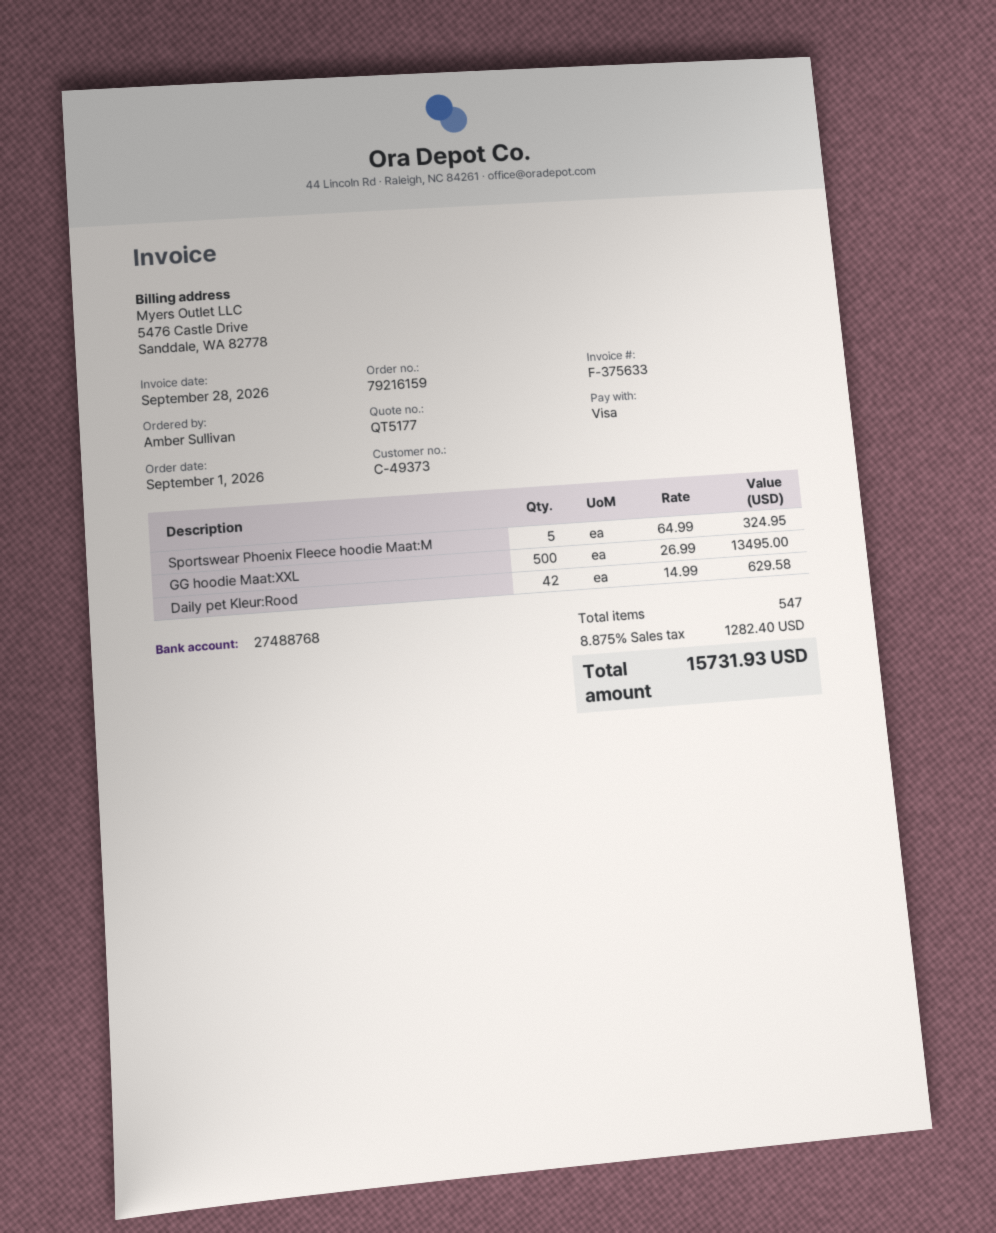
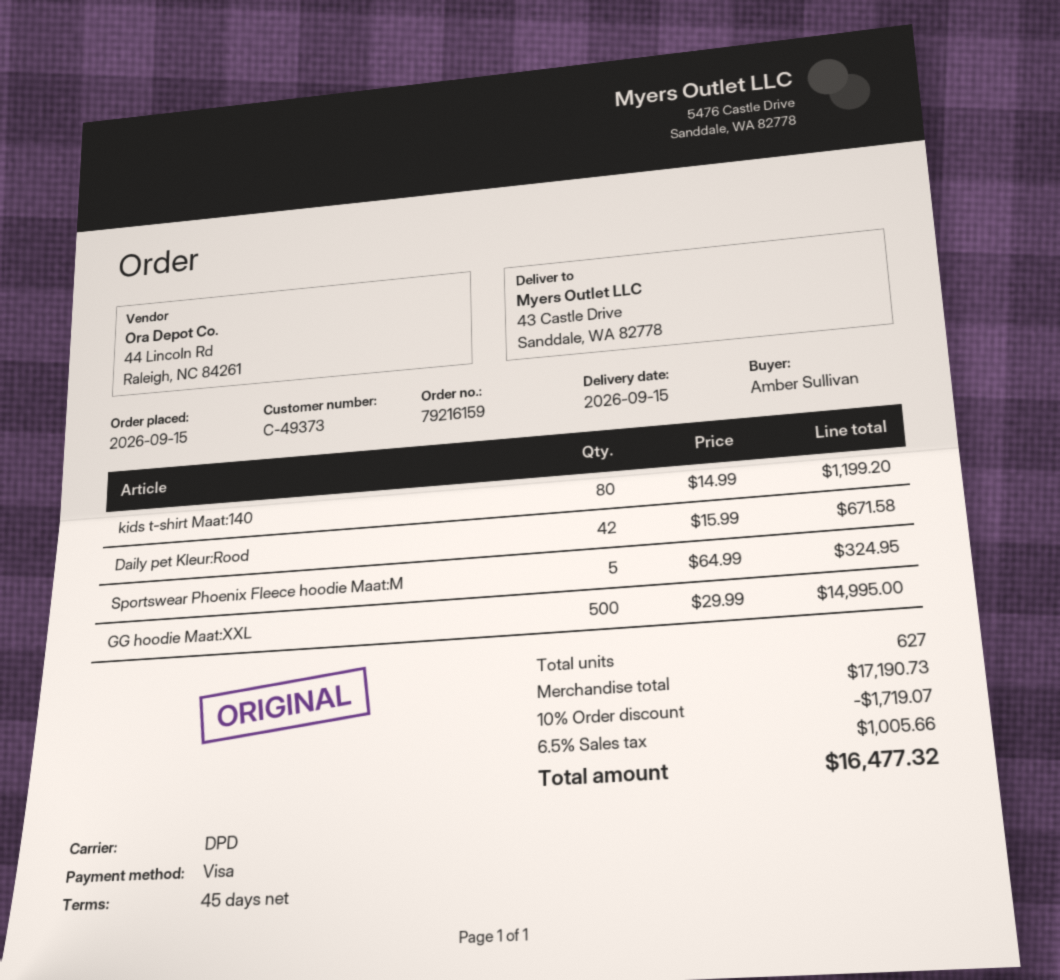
order date: 2026-09-01 -> 2026-09-15
GG hoodie Maat:XXL: 500 x 26.99 = 13495.00 -> 500 x 29.99 = 14995.00
Daily pet Kleur:Rood: 42 x 14.99 = 629.58 -> 42 x 15.99 = 671.58
kids t-shirt Maat:140: none -> 80 x 14.99 = 1199.20
total quantity: 547 -> 627
discount: none -> 10% = 1719.07
tax: 8.875% = 1282.40 -> 6.5% = 1005.66
total: 15731.93 -> 16477.32

